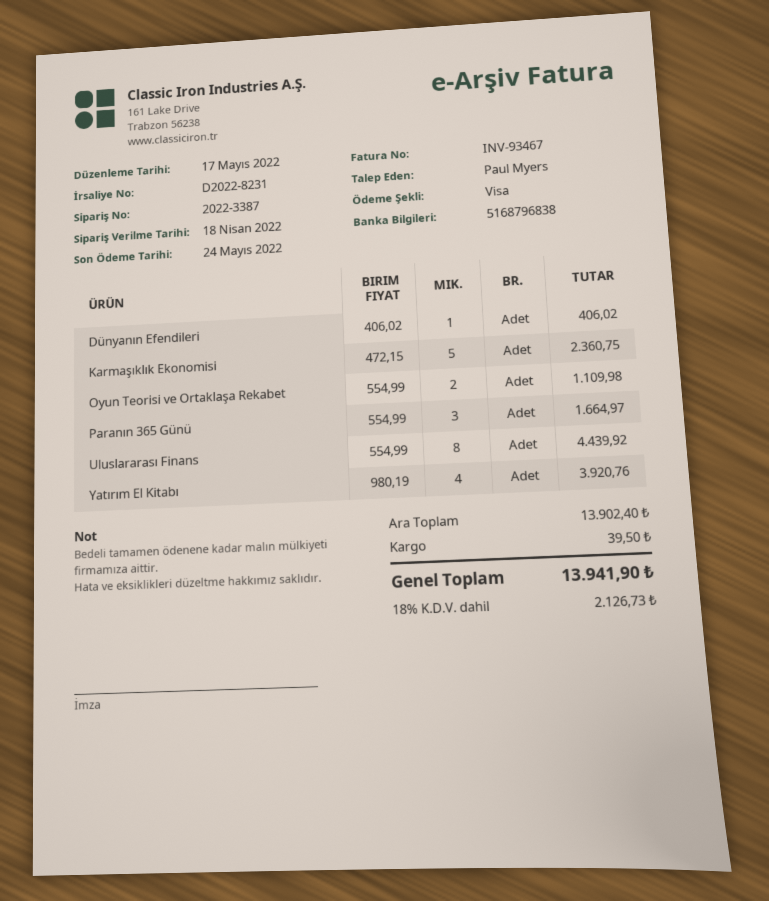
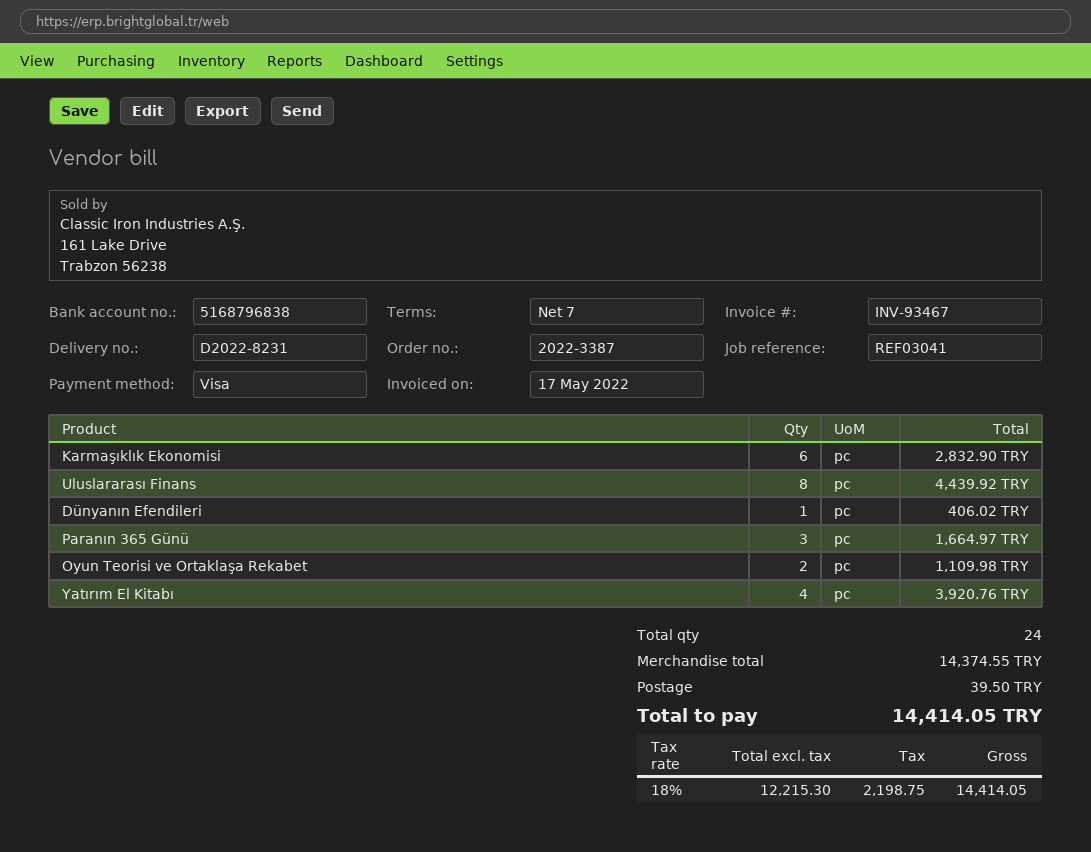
Karmaşıklık Ekonomisi: 5 for 2360.75 -> 6 for 2832.90
subtotal: 13902.40 -> 14374.55
tax: 18% = 2126.73 -> 18% = 2198.75
total: 13941.90 -> 14414.05

